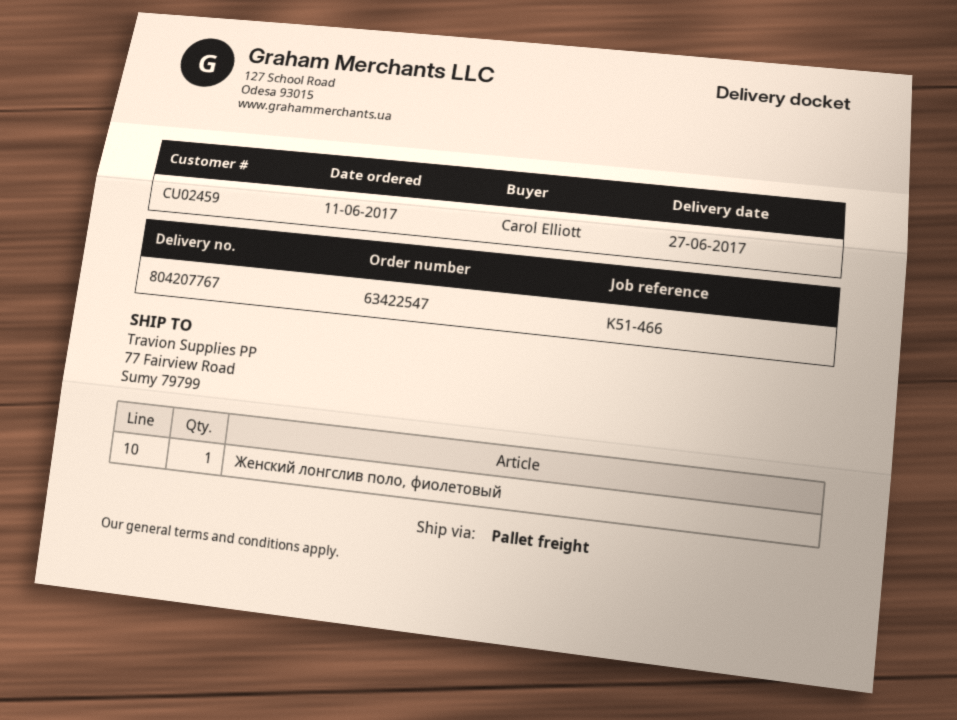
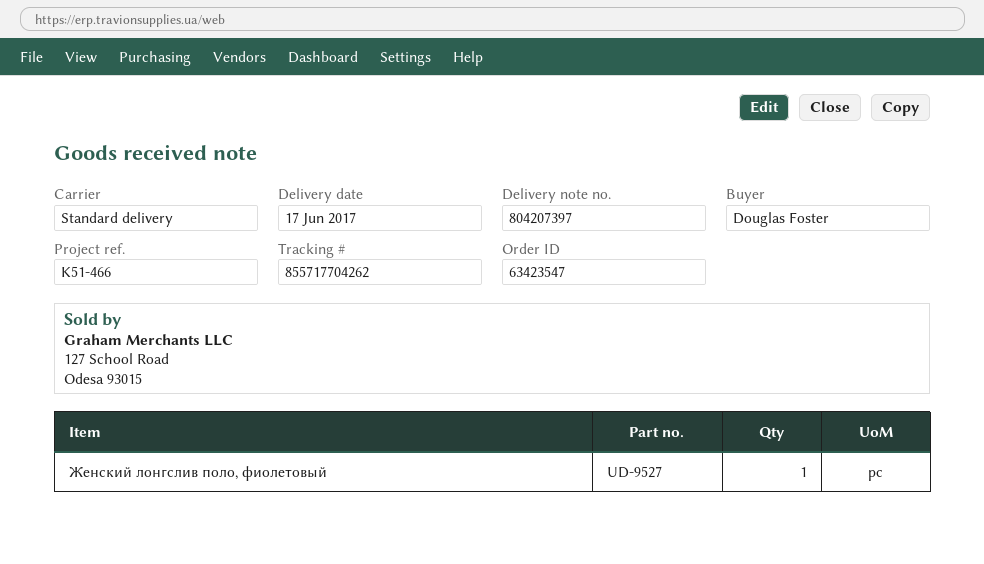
order number: 63422547 -> 63423547
delivery note number: 804207767 -> 804207397
delivery date: 2017-06-27 -> 2017-06-17
ordered by: Carol Elliott -> Douglas Foster
shipping method: pallet freight -> standard

